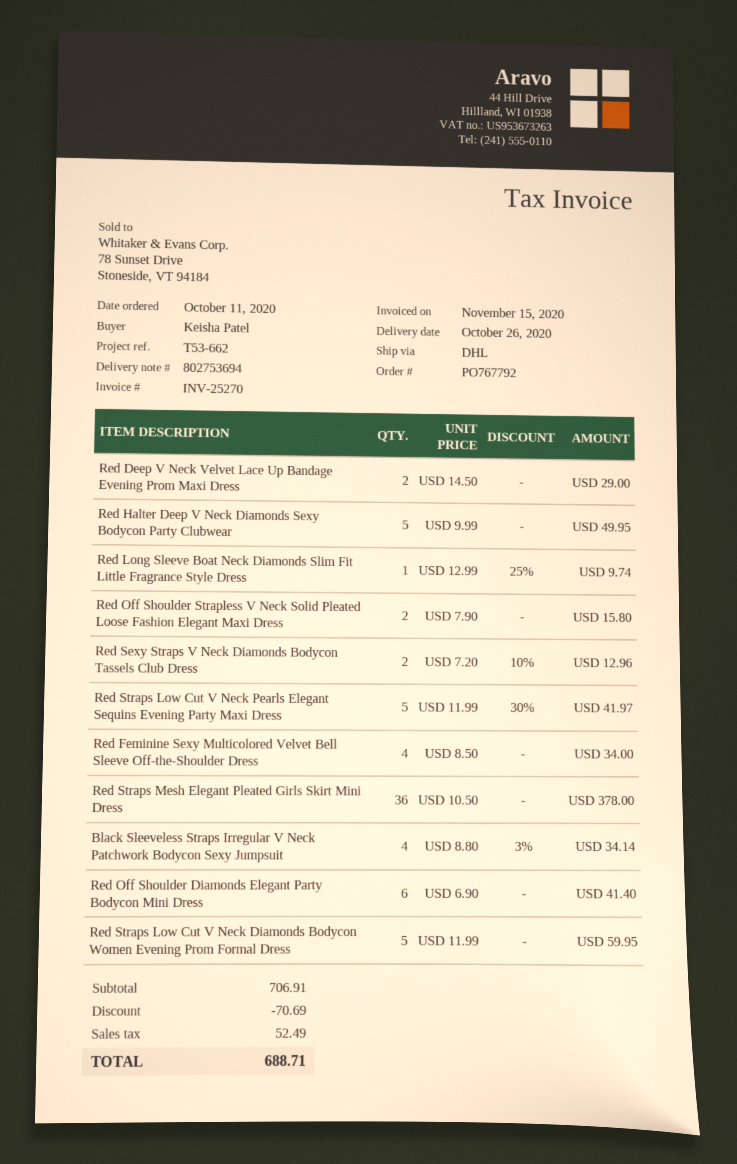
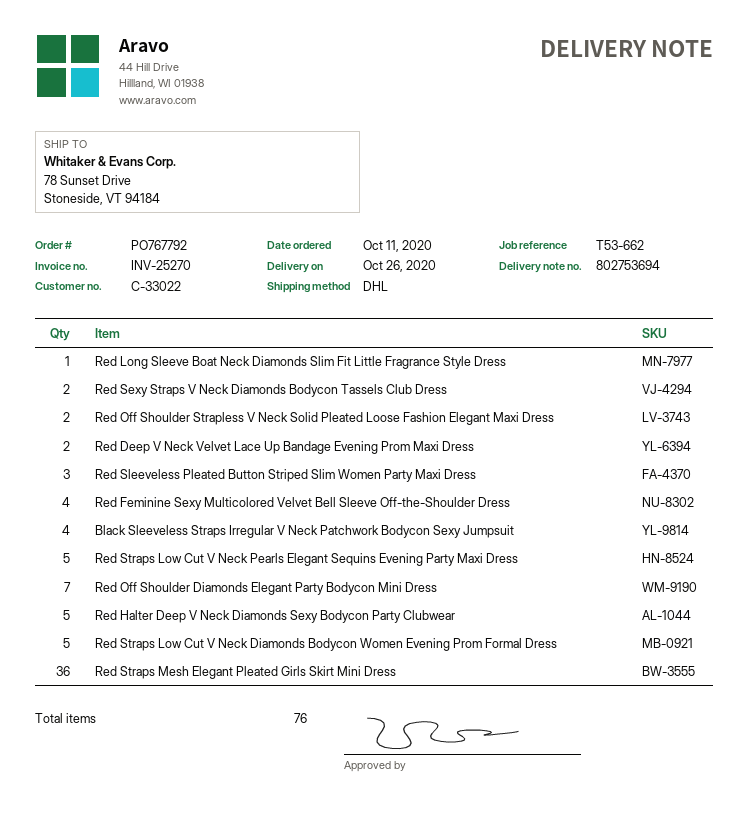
Red Off Shoulder Diamonds Elegant Party Bodycon Mini Dress: 6 -> 7
Red Sleeveless Pleated Button Striped Slim Women Party Maxi Dress: none -> 3

